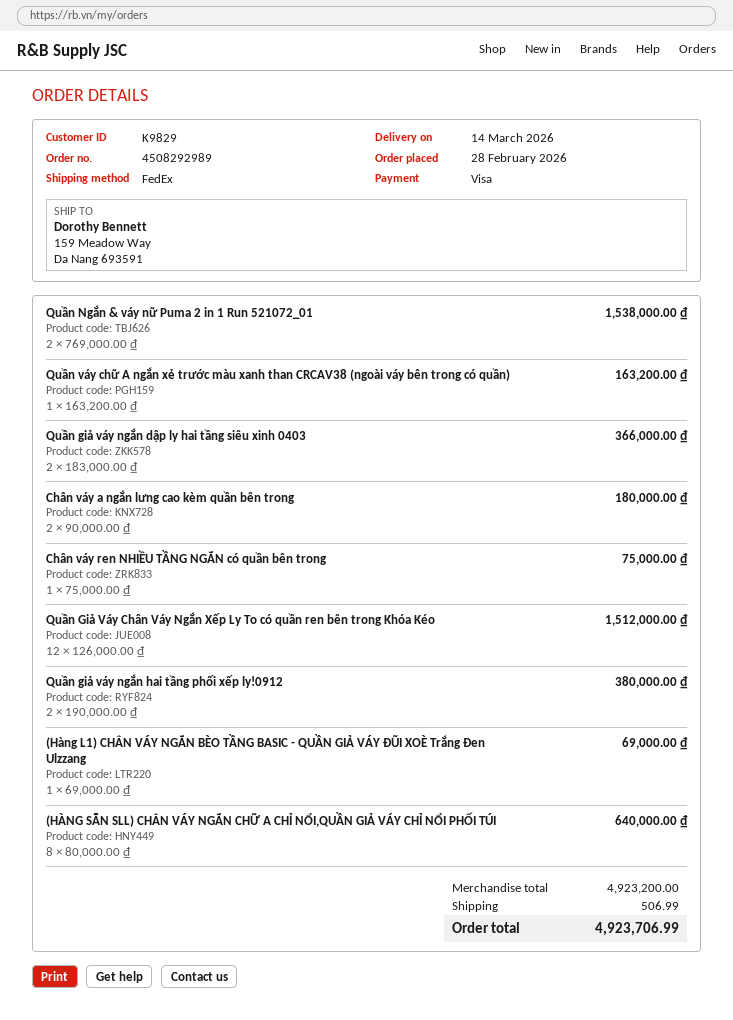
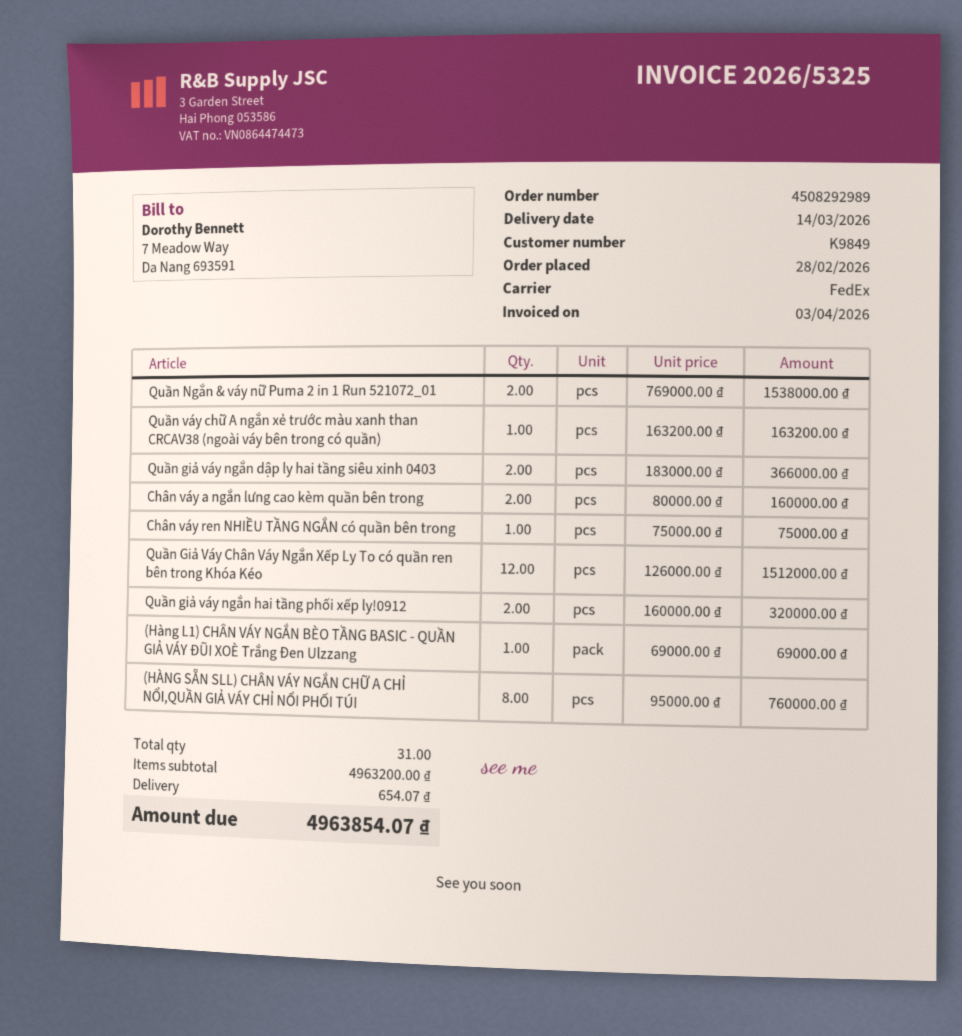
customer number: K9829 -> K9849
Chân váy a ngắn lưng cao kèm quần bên trong: 2 x 90000.00 = 180000.00 -> 2 x 80000.00 = 160000.00
Quần giả váy ngắn hai tầng phối xếp ly!0912: 2 x 190000.00 = 380000.00 -> 2 x 160000.00 = 320000.00
(HÀNG SẴN SLL) CHÂN VÁY NGẮN CHỮ A CHỈ NỔI,QUẦN GIẢ VÁY CHỈ NỔI PHỐI TÚI: 8 x 80000.00 = 640000.00 -> 8 x 95000.00 = 760000.00
subtotal: 4923200.00 -> 4963200.00
shipping: 506.99 -> 654.07
total: 4923706.99 -> 4963854.07

